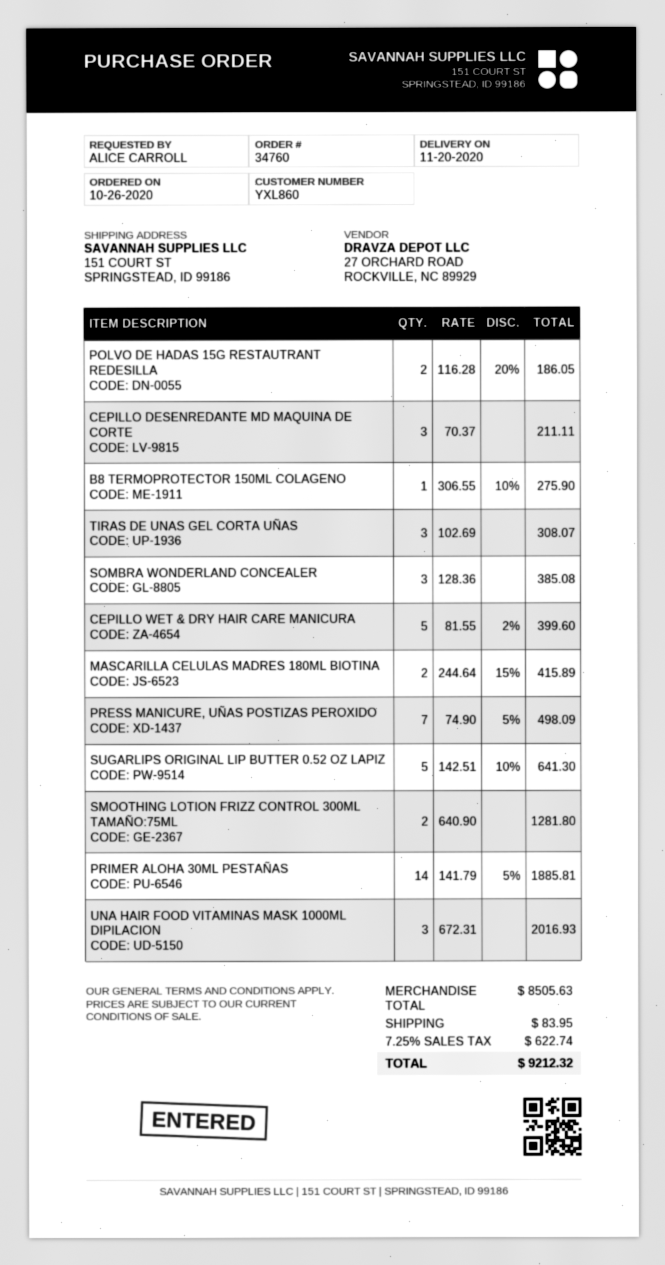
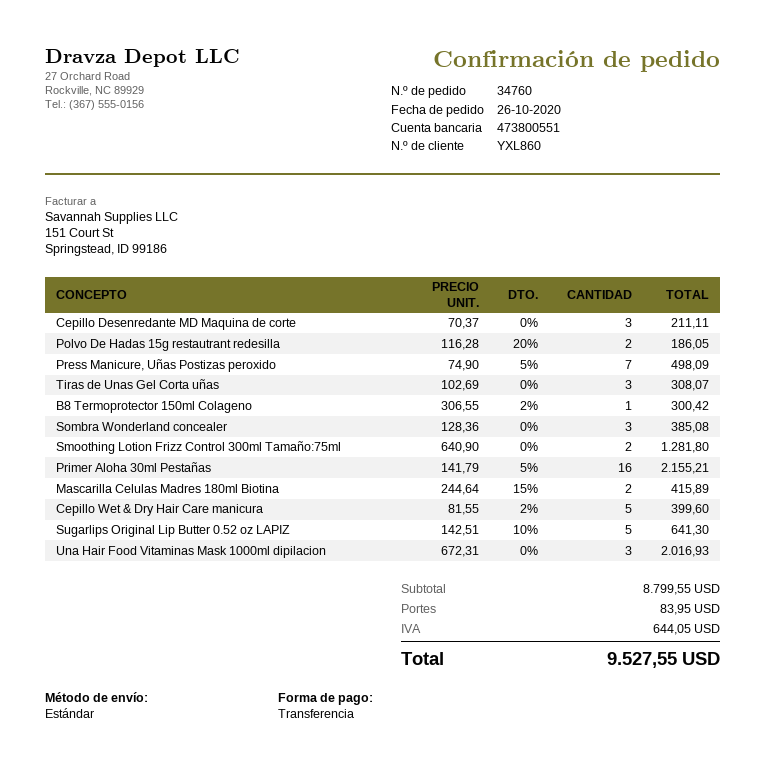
B8 TERMOPROTECTOR 150ML COLAGENO: 1 x 306.55 - 10% = 275.90 -> 1 x 306.55 - 2% = 300.42
PRIMER ALOHA 30ML PESTAÑAS: 14 x 141.79 - 5% = 1885.81 -> 16 x 141.79 - 5% = 2155.21
subtotal: 8505.63 -> 8799.55
tax: 622.74 -> 644.05
total: 9212.32 -> 9527.55

